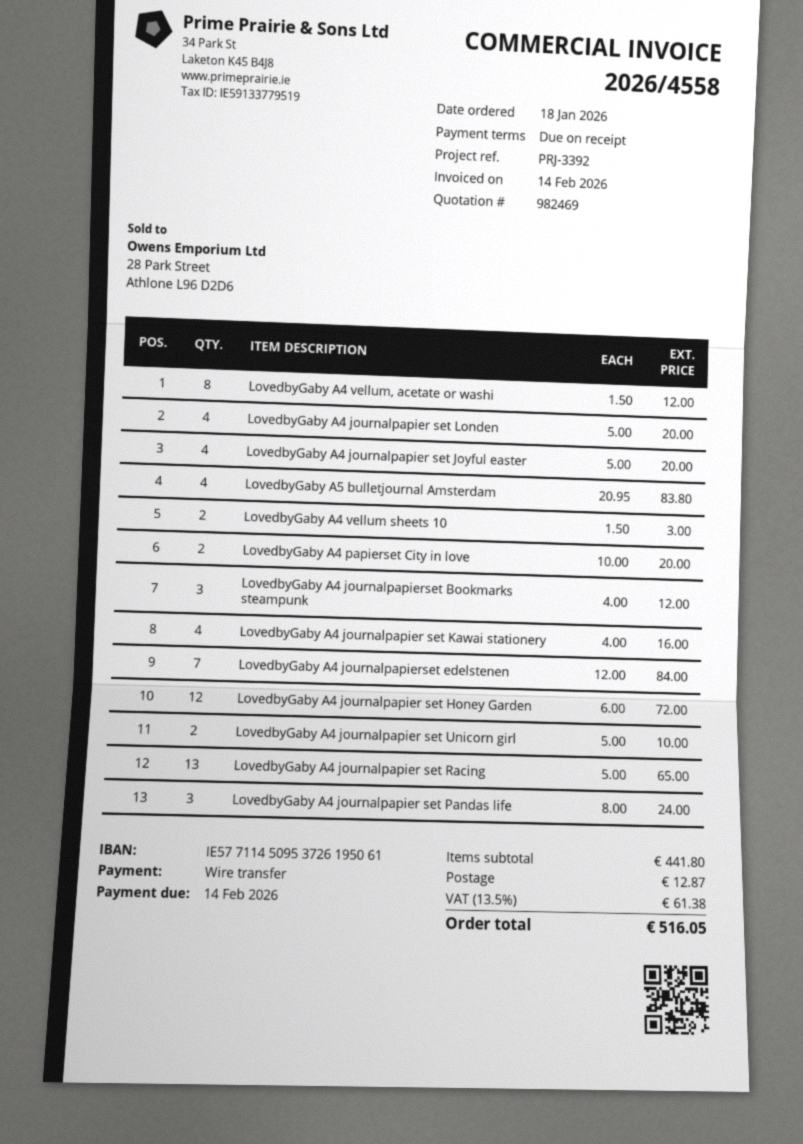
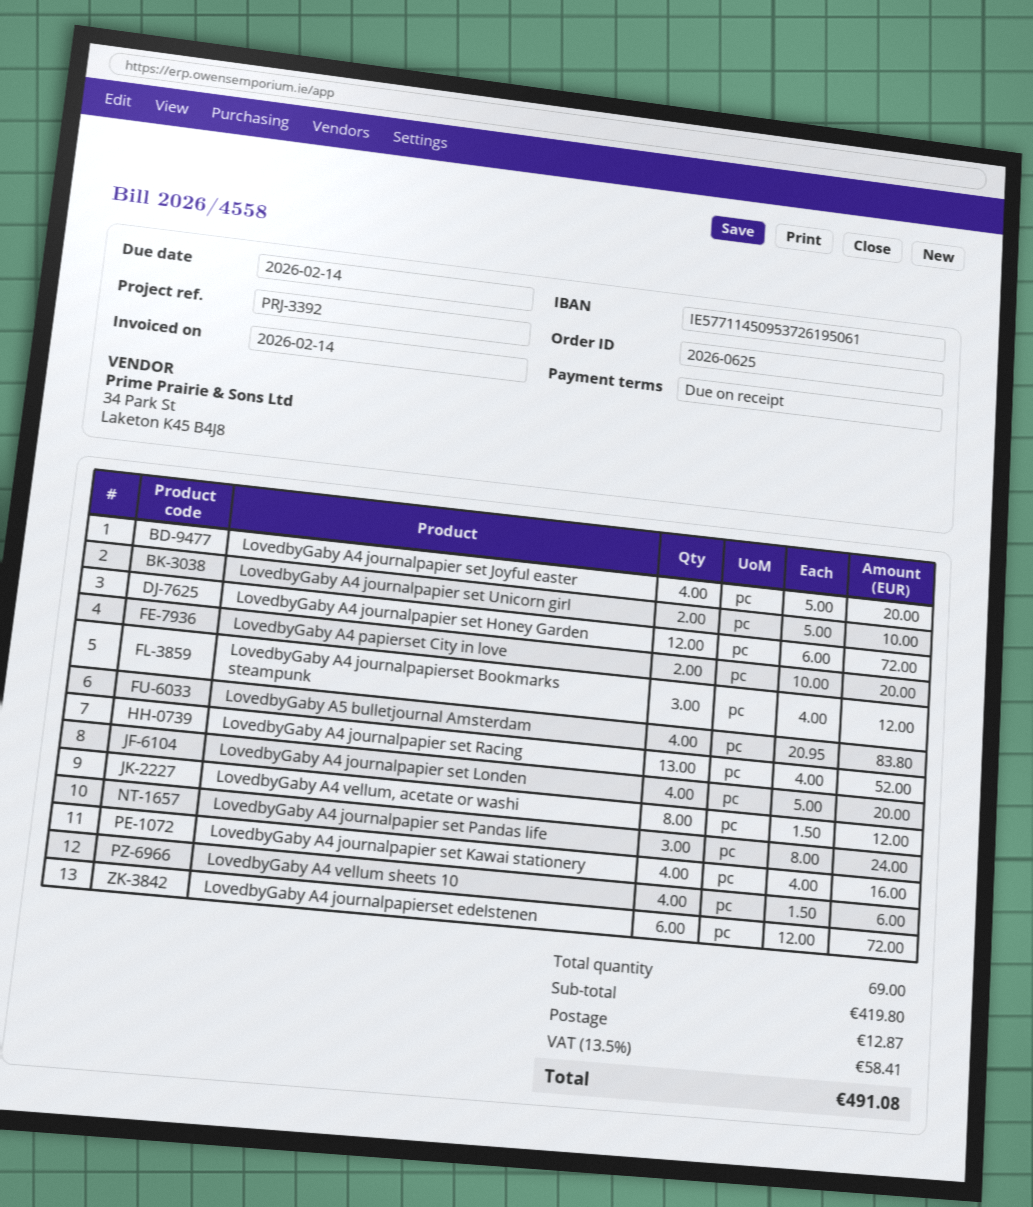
LovedbyGaby A4 vellum sheets 10: 2 x 1.50 = 3.00 -> 4 x 1.50 = 6.00
LovedbyGaby A4 journalpapierset edelstenen: 7 x 12.00 = 84.00 -> 6 x 12.00 = 72.00
LovedbyGaby A4 journalpapier set Racing: 13 x 5.00 = 65.00 -> 13 x 4.00 = 52.00
subtotal: 441.80 -> 419.80
tax: 13.5% = 61.38 -> 13.5% = 58.41
total: 516.05 -> 491.08

